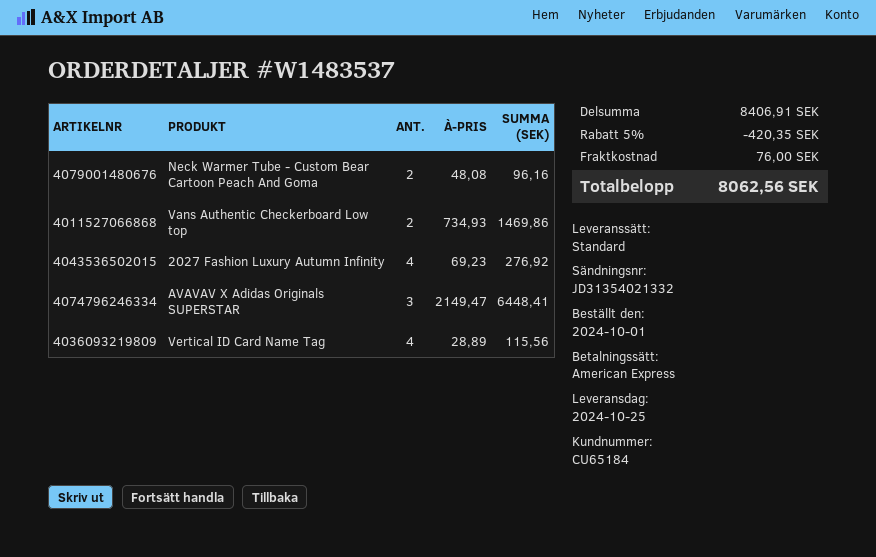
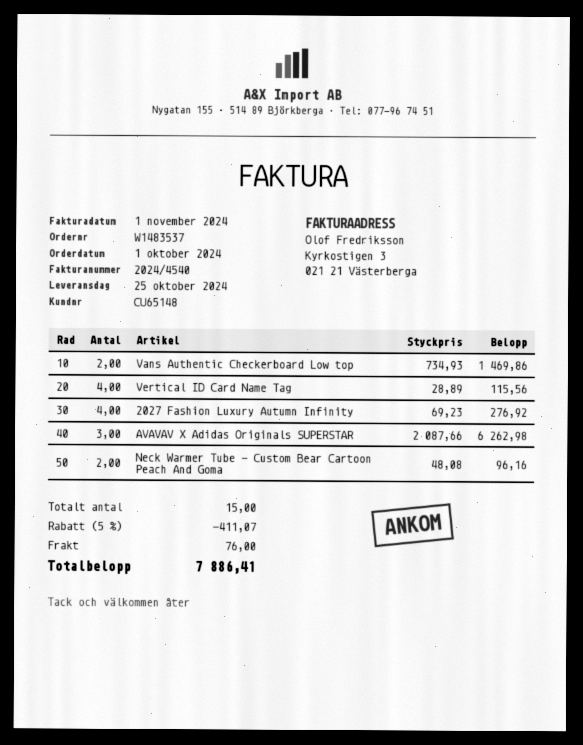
customer number: CU65184 -> CU65148
AVAVAV X Adidas Originals SUPERSTAR: 3 x 2149.47 = 6448.41 -> 3 x 2087.66 = 6262.98
discount: 5% = 420.35 -> 5% = 411.07
total: 8062.56 -> 7886.41

